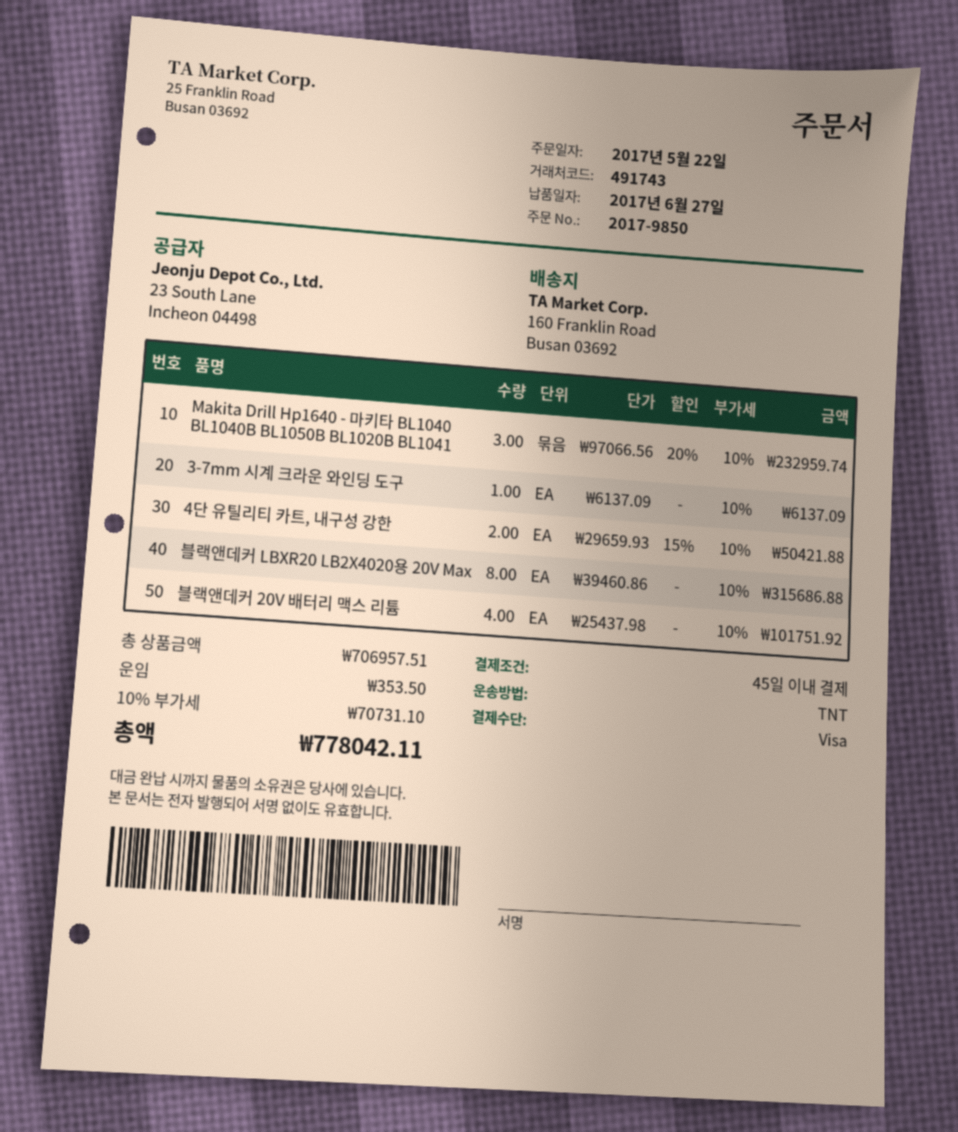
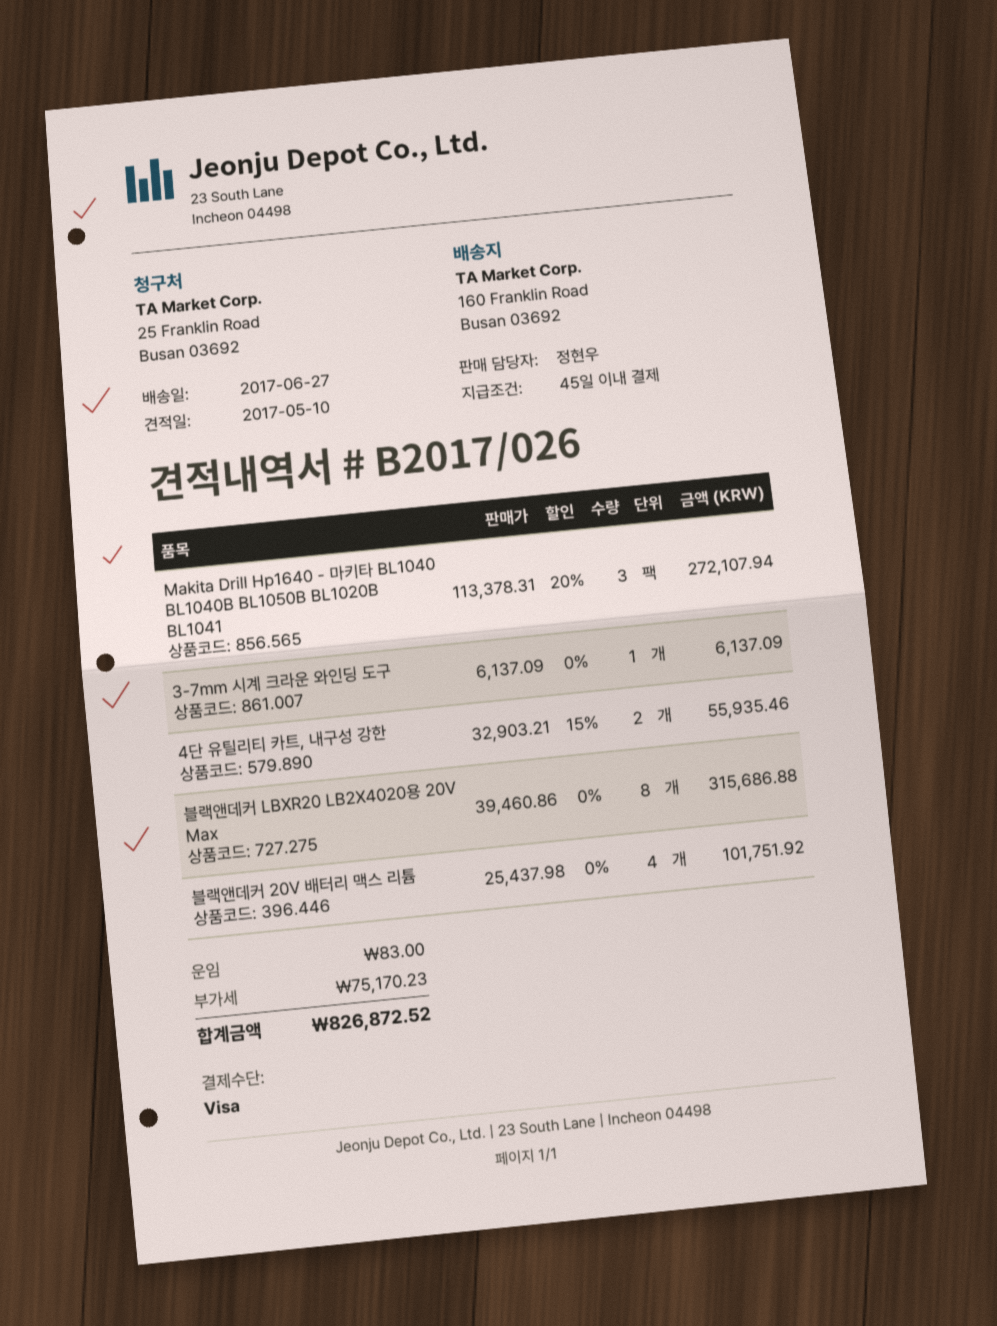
Makita Drill Hp1640 - 마키타 BL1040 BL1040B BL1050B BL1020B BL1041: 3 x 97066.56 - 20% = 232959.74 -> 3 x 113378.31 - 20% = 272107.94
4단 유틸리티 카트, 내구성 강한: 2 x 29659.93 - 15% = 50421.88 -> 2 x 32903.21 - 15% = 55935.46
shipping: 353.50 -> 83.00
tax: 70731.10 -> 75170.23
total: 778042.11 -> 826872.52

